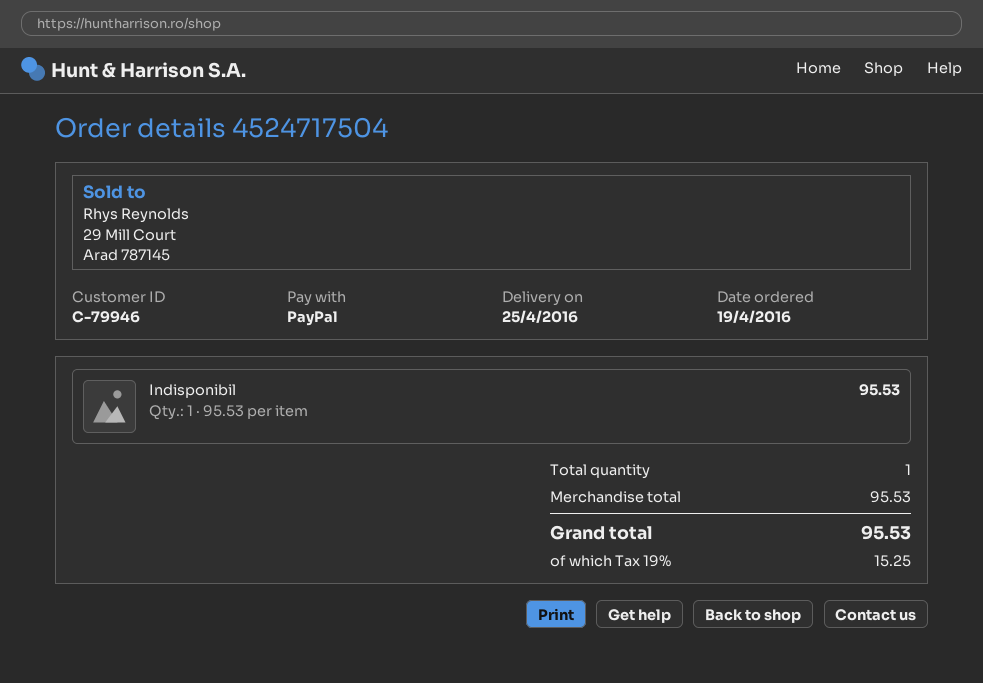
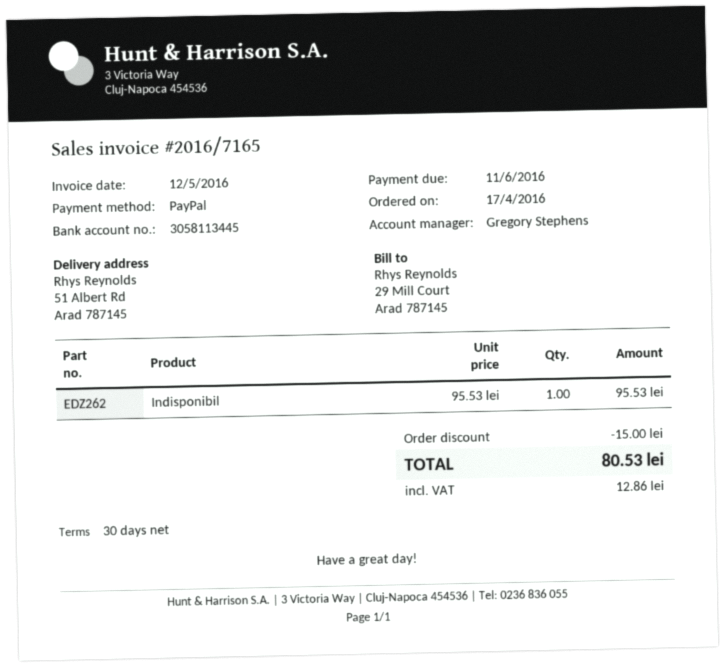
order date: 2016-04-19 -> 2016-04-17
discount: none -> 15.00
tax: 15.25 -> 12.86
total: 95.53 -> 80.53

